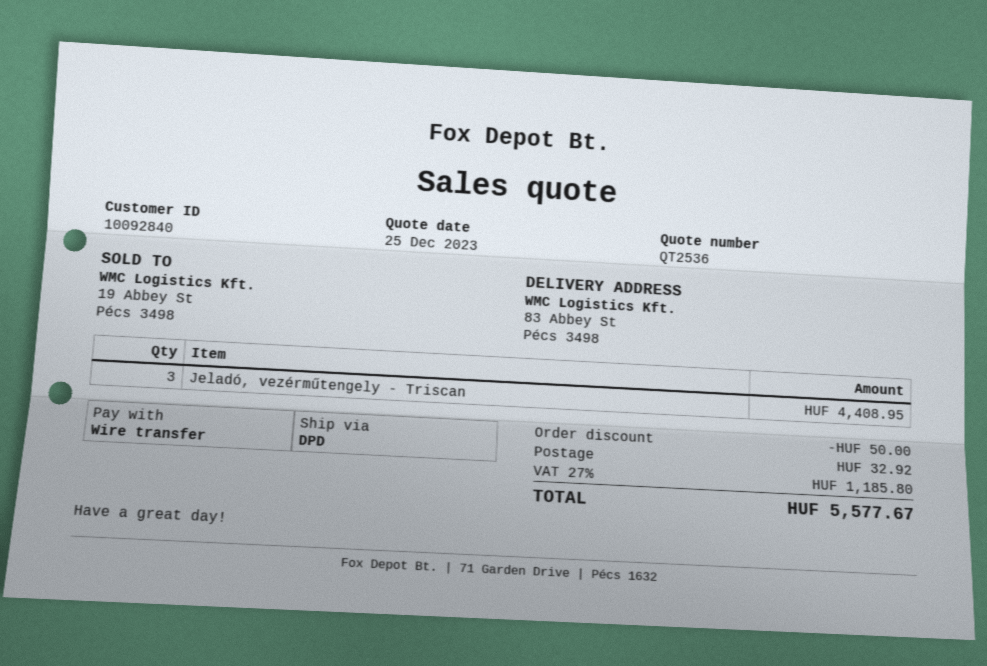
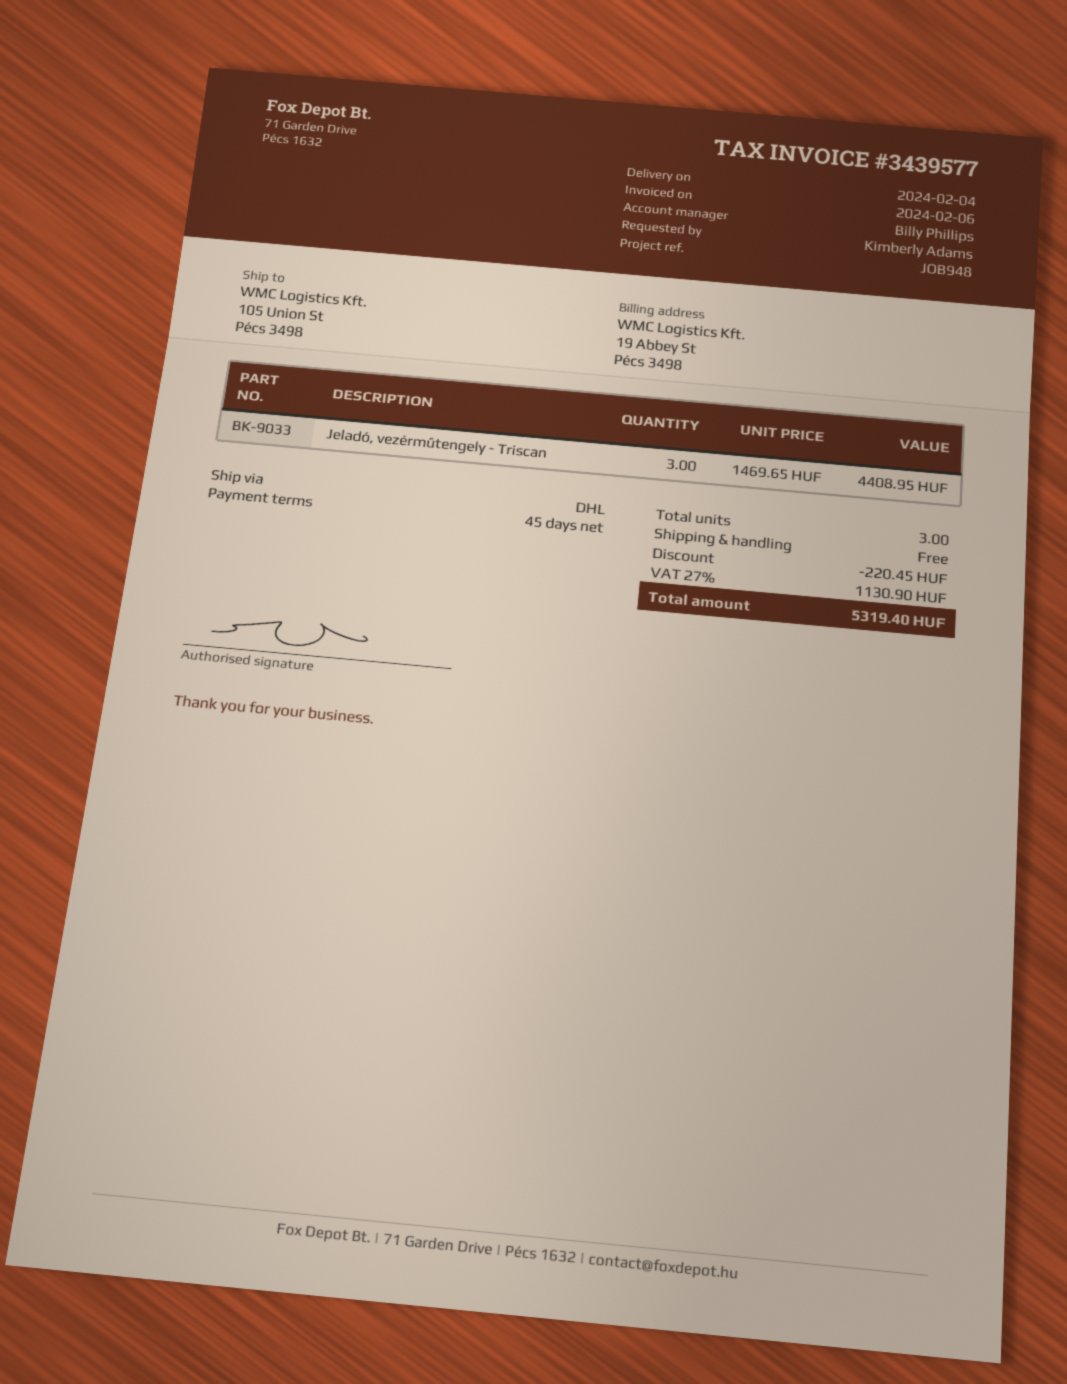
shipping method: DPD -> DHL
ship to: 83 Abbey St, Pécs 3498 -> 105 Union St, Pécs 3498
discount: 50.00 -> 220.45
shipping: 32.92 -> 0.00
tax: 27% = 1185.80 -> 27% = 1130.90
total: 5577.67 -> 5319.40

